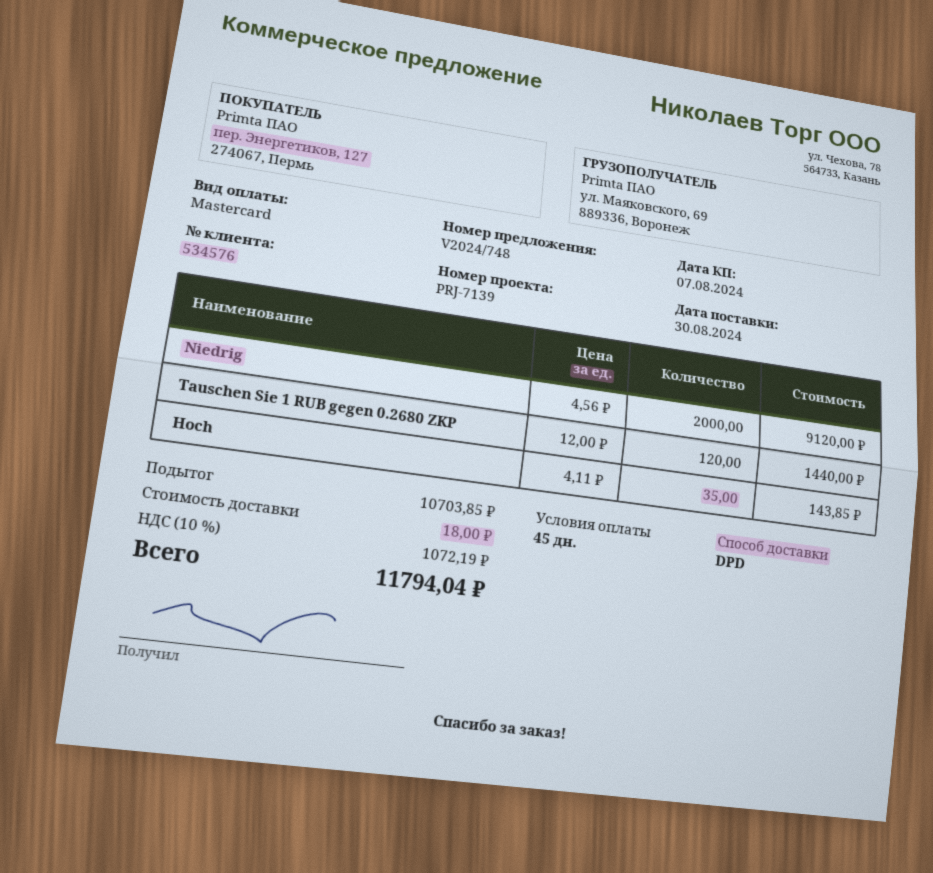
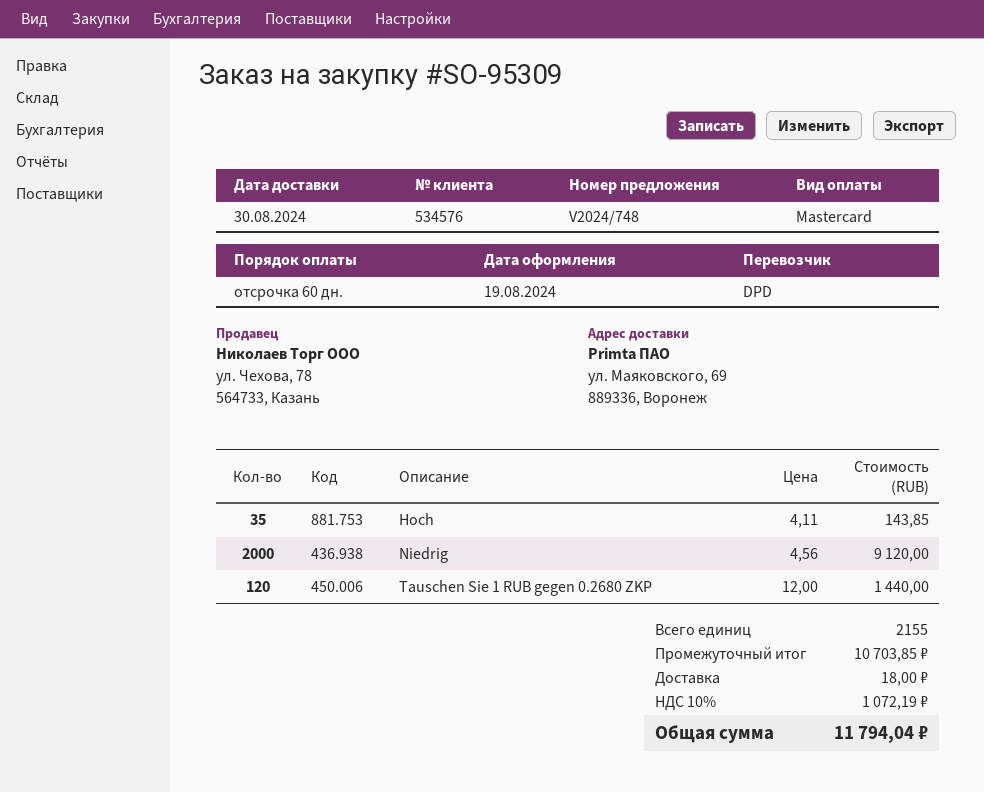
payment terms: 45 days -> 60 days

